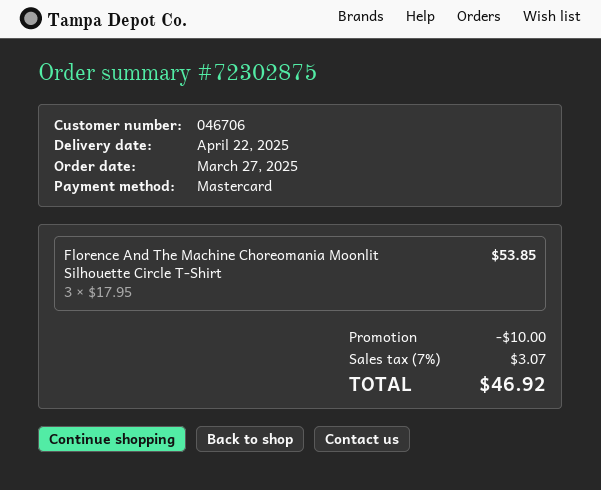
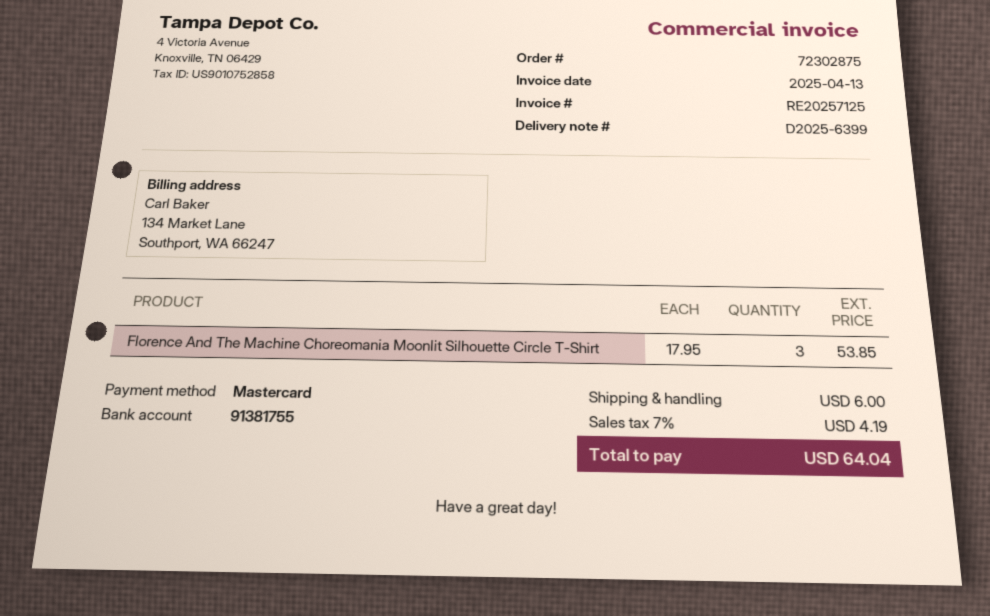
discount: 10.00 -> none
shipping: none -> 6.00
tax: 7% = 3.07 -> 7% = 4.19
total: 46.92 -> 64.04

